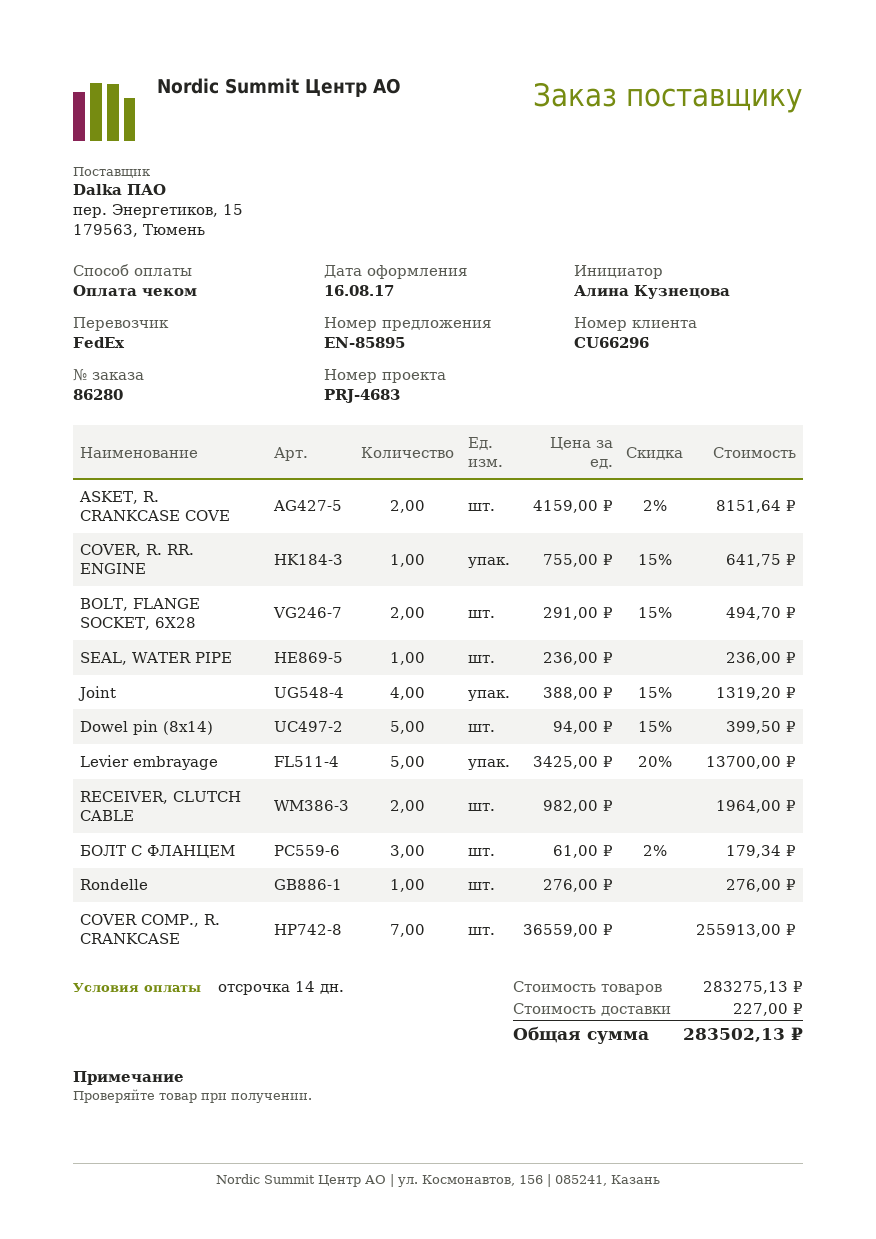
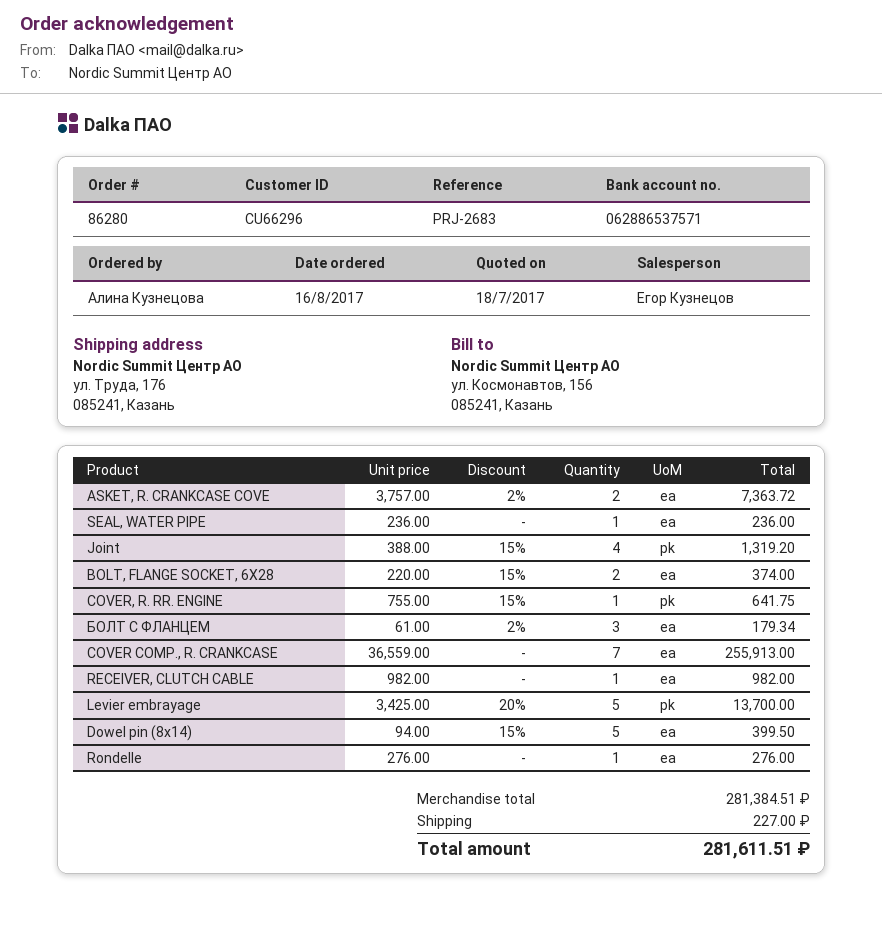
reference: PRJ-4683 -> PRJ-2683
ASKET, R. CRANKCASE COVE: 2 x 4159.00 - 2% = 8151.64 -> 2 x 3757.00 - 2% = 7363.72
BOLT, FLANGE SOCKET, 6X28: 2 x 291.00 - 15% = 494.70 -> 2 x 220.00 - 15% = 374.00
RECEIVER, CLUTCH CABLE: 2 x 982.00 = 1964.00 -> 1 x 982.00 = 982.00
subtotal: 283275.13 -> 281384.51
total: 283502.13 -> 281611.51

